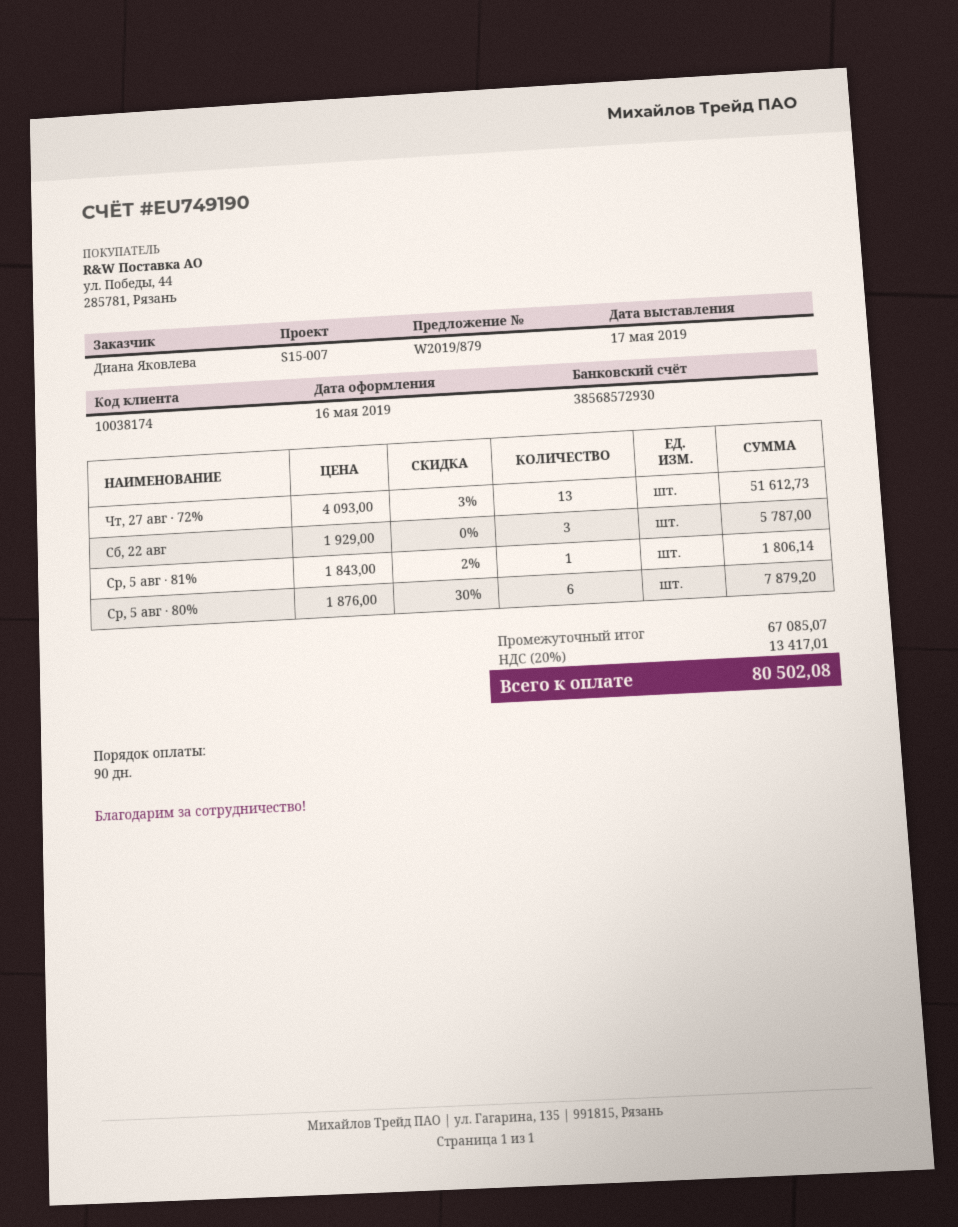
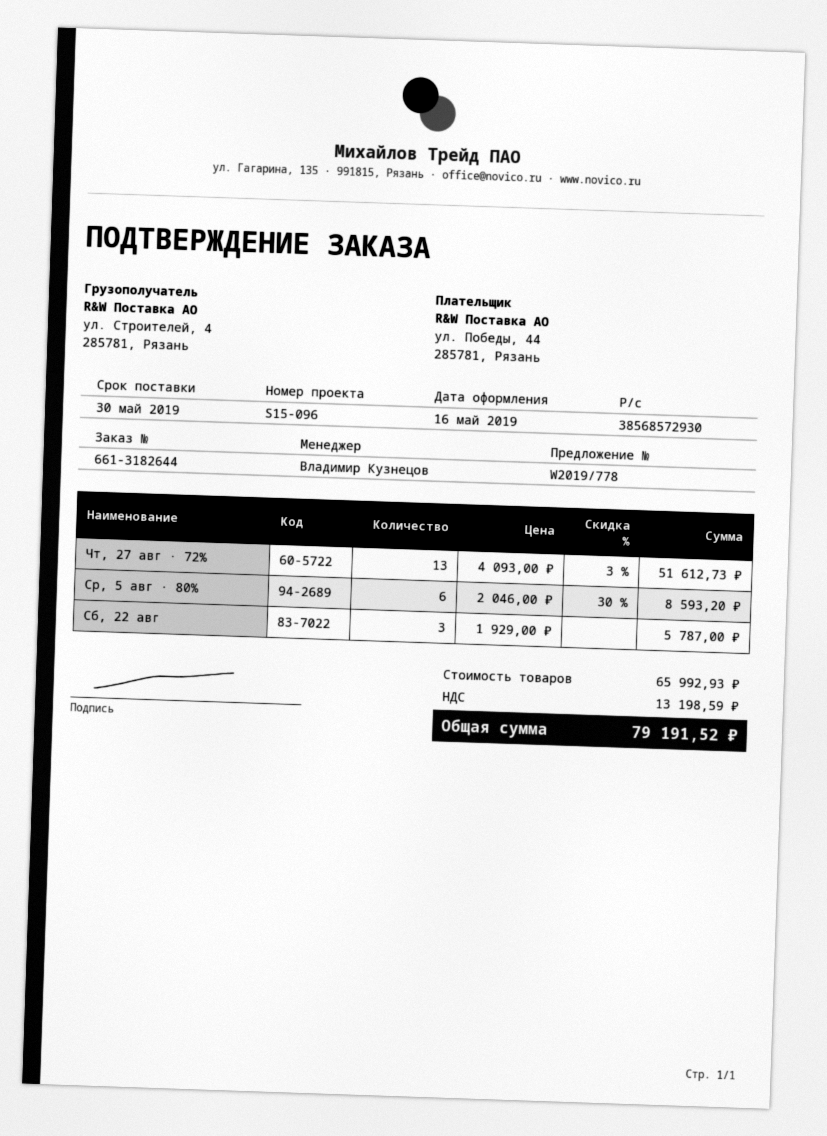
quote number: W2019/879 -> W2019/778
reference: S15-007 -> S15-096
Ср, 5 авг · 81%: 1 x 1843.00 - 2% = 1806.14 -> none
Ср, 5 авг · 80%: 6 x 1876.00 - 30% = 7879.20 -> 6 x 2046.00 - 30% = 8593.20
subtotal: 67085.07 -> 65992.93
tax: 13417.01 -> 13198.59
total: 80502.08 -> 79191.52

